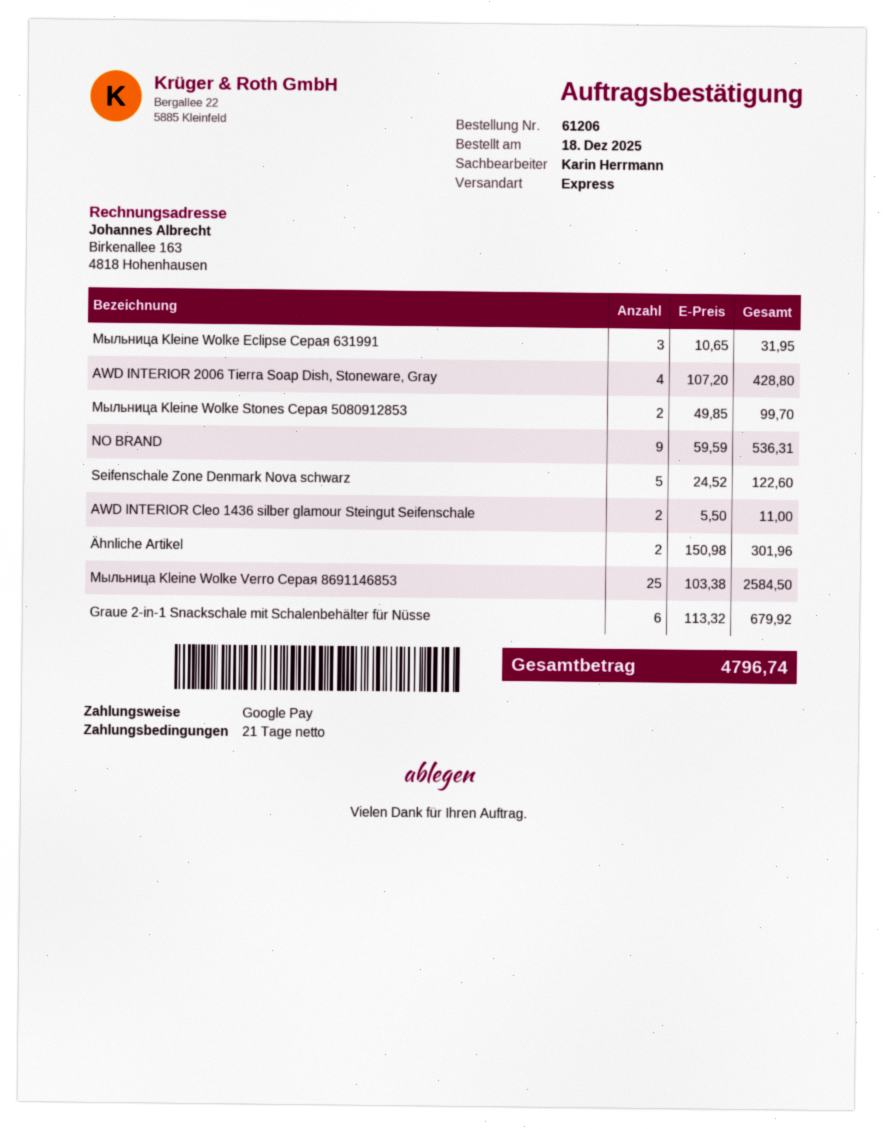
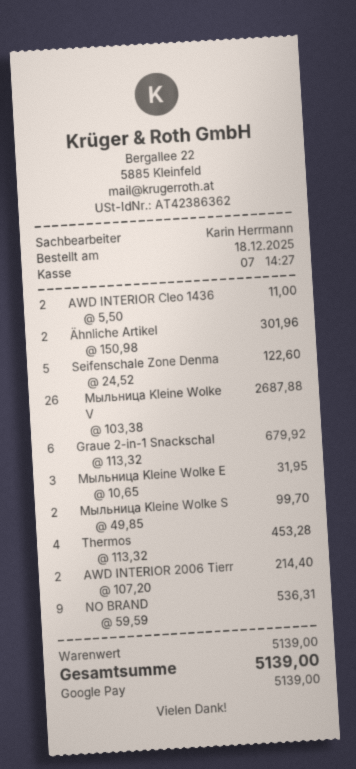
AWD INTERIOR 2006 Tierra Soap Dish, Stoneware, Gray: 4 x 107.20 = 428.80 -> 2 x 107.20 = 214.40
Мыльница Kleine Wolke Verro Серая 8691146853: 25 x 103.38 = 2584.50 -> 26 x 103.38 = 2687.88
Thermos: none -> 4 x 113.32 = 453.28
total: 4796.74 -> 5139.00

